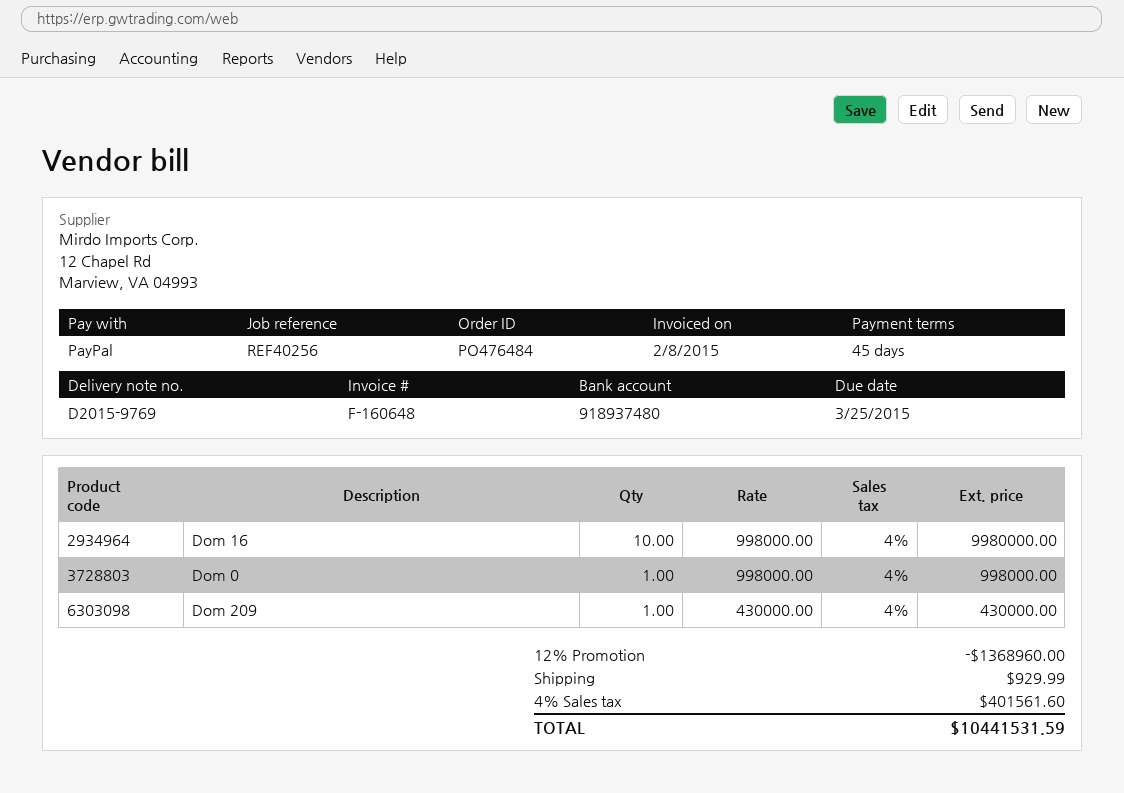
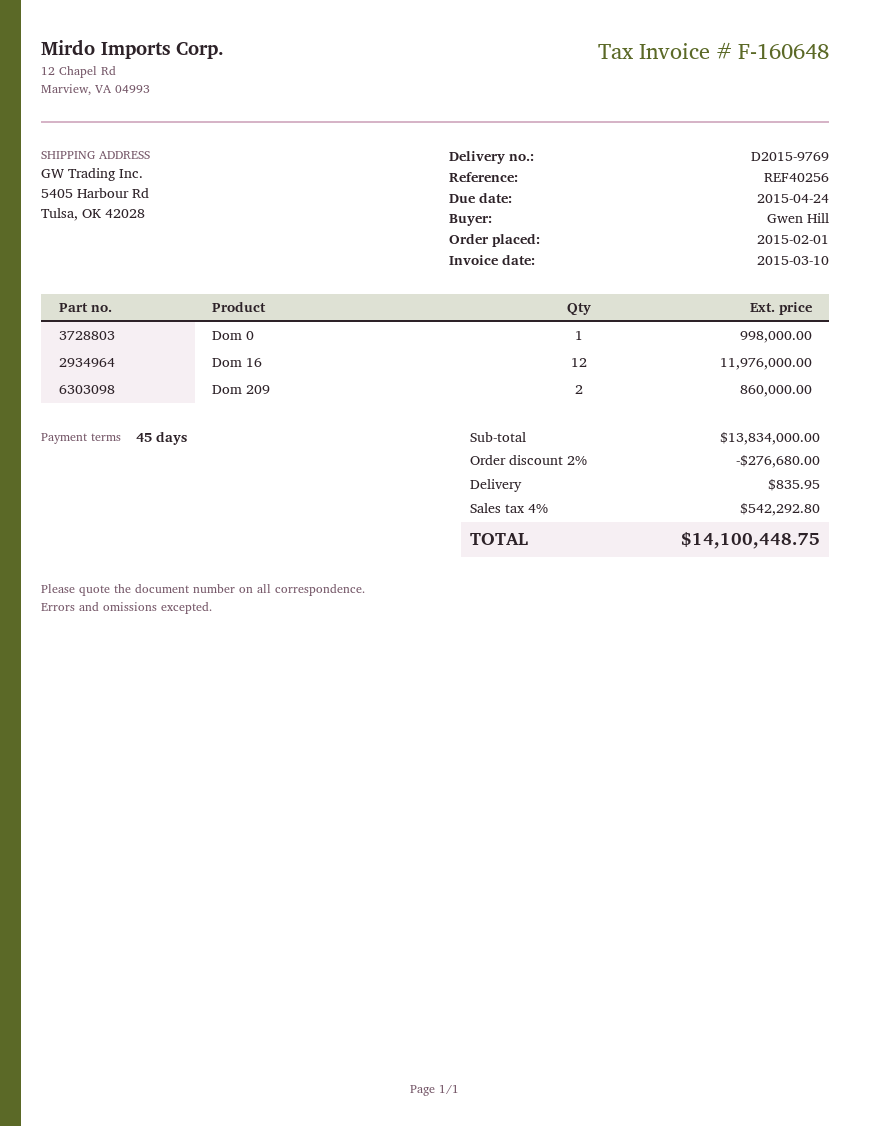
invoice date: 2015-02-08 -> 2015-03-10
due date: 2015-03-25 -> 2015-04-24
Dom 16: 10 for 9980000.00 -> 12 for 11976000.00
Dom 209: 1 for 430000.00 -> 2 for 860000.00
discount: 12% = 1368960.00 -> 2% = 276680.00
shipping: 929.99 -> 835.95
tax: 4% = 401561.60 -> 4% = 542292.80
total: 10441531.59 -> 14100448.75

